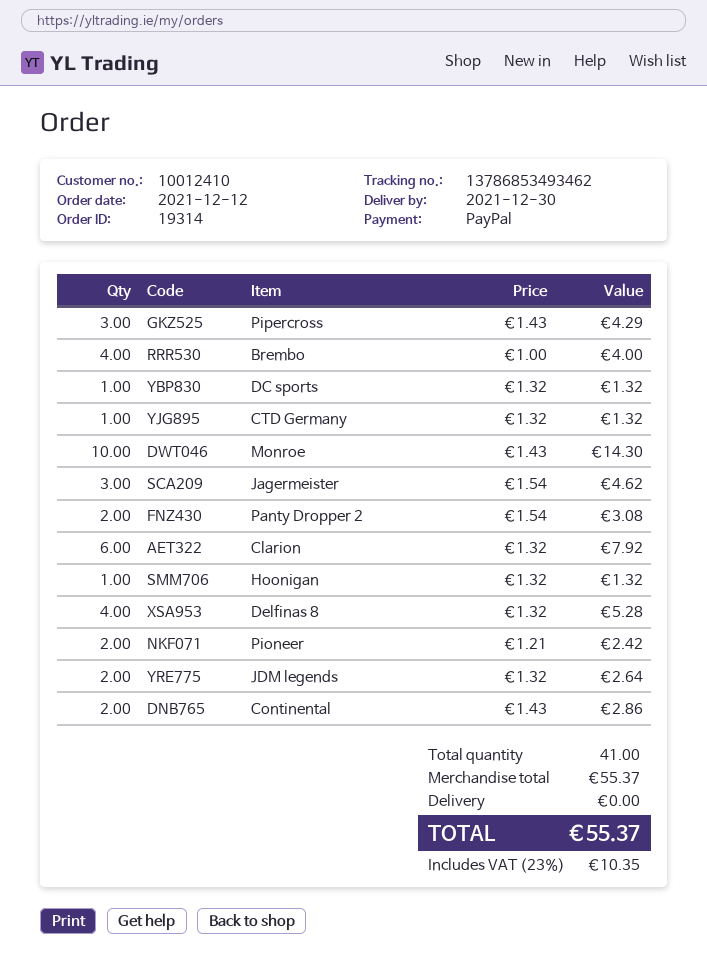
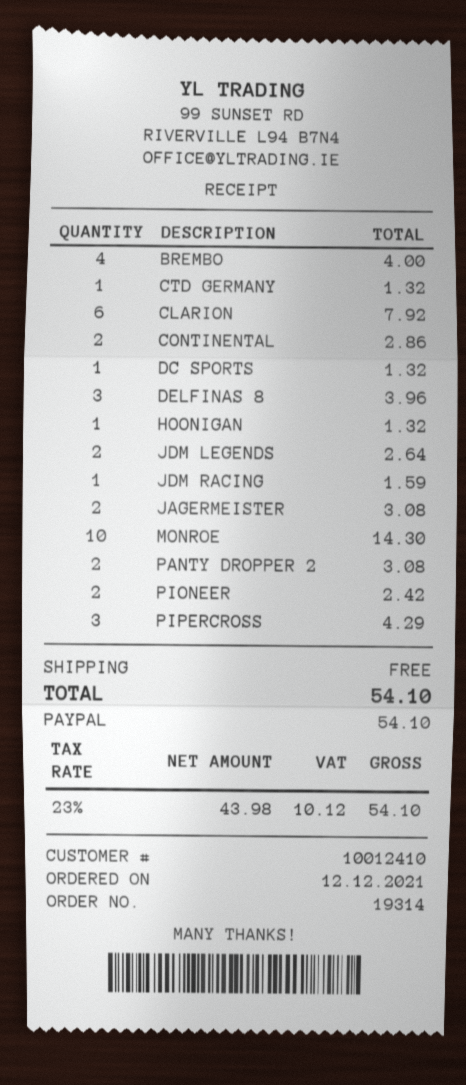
Jagermeister: 3 for 4.62 -> 2 for 3.08
Delfinas 8: 4 for 5.28 -> 3 for 3.96
JDM RACING: none -> 1 for 1.59
tax: 23% = 10.35 -> 23% = 10.12
total: 55.37 -> 54.10

